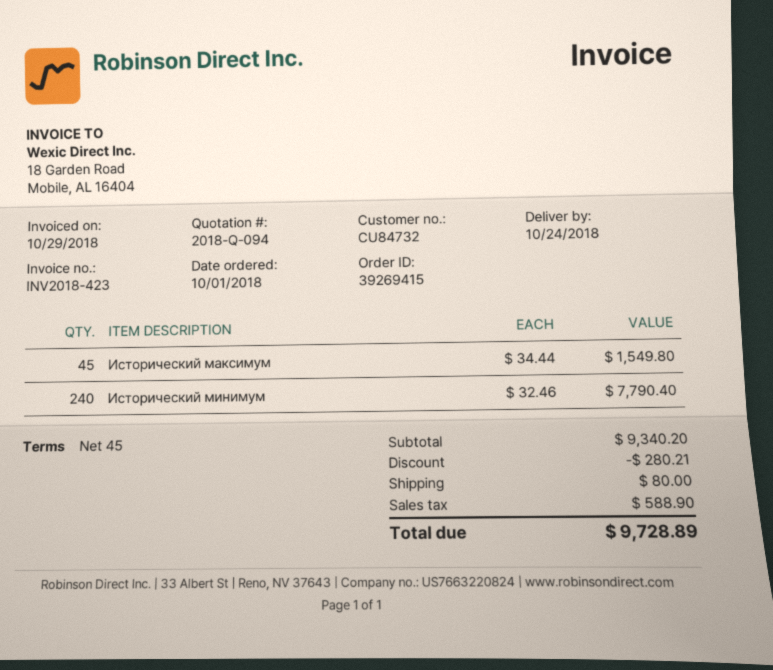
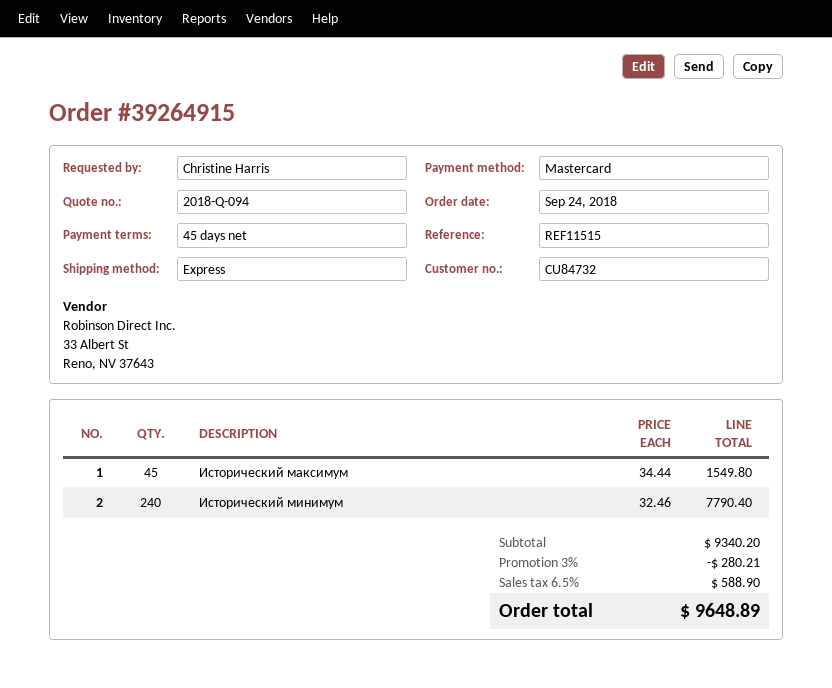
order number: 39269415 -> 39264915
order date: 2018-10-01 -> 2018-09-24
shipping: 80.00 -> none
total: 9728.89 -> 9648.89

